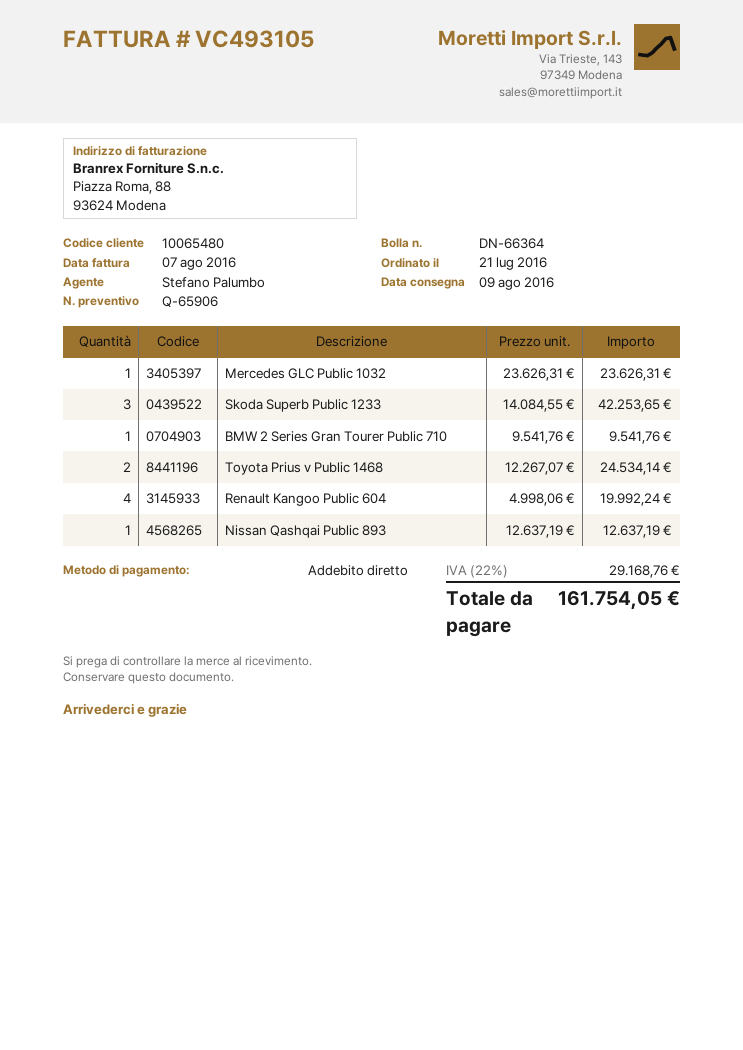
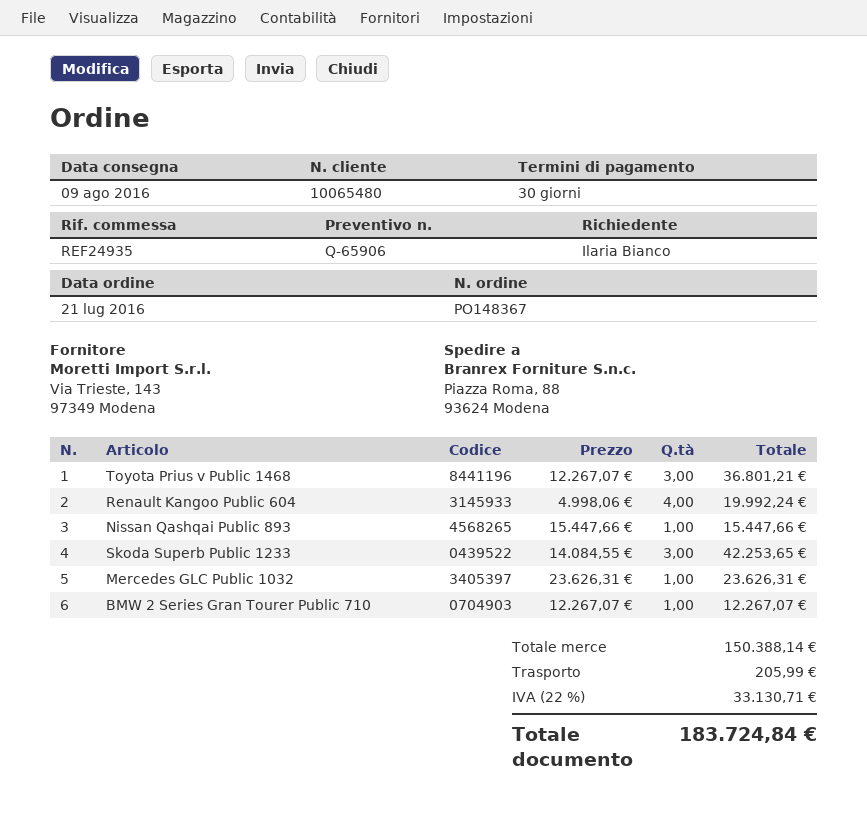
BMW 2 Series Gran Tourer Public 710: 1 x 9541.76 = 9541.76 -> 1 x 12267.07 = 12267.07
Toyota Prius v Public 1468: 2 x 12267.07 = 24534.14 -> 3 x 12267.07 = 36801.21
Nissan Qashqai Public 893: 1 x 12637.19 = 12637.19 -> 1 x 15447.66 = 15447.66
shipping: none -> 205.99
tax: 22% = 29168.76 -> 22% = 33130.71
total: 161754.05 -> 183724.84

